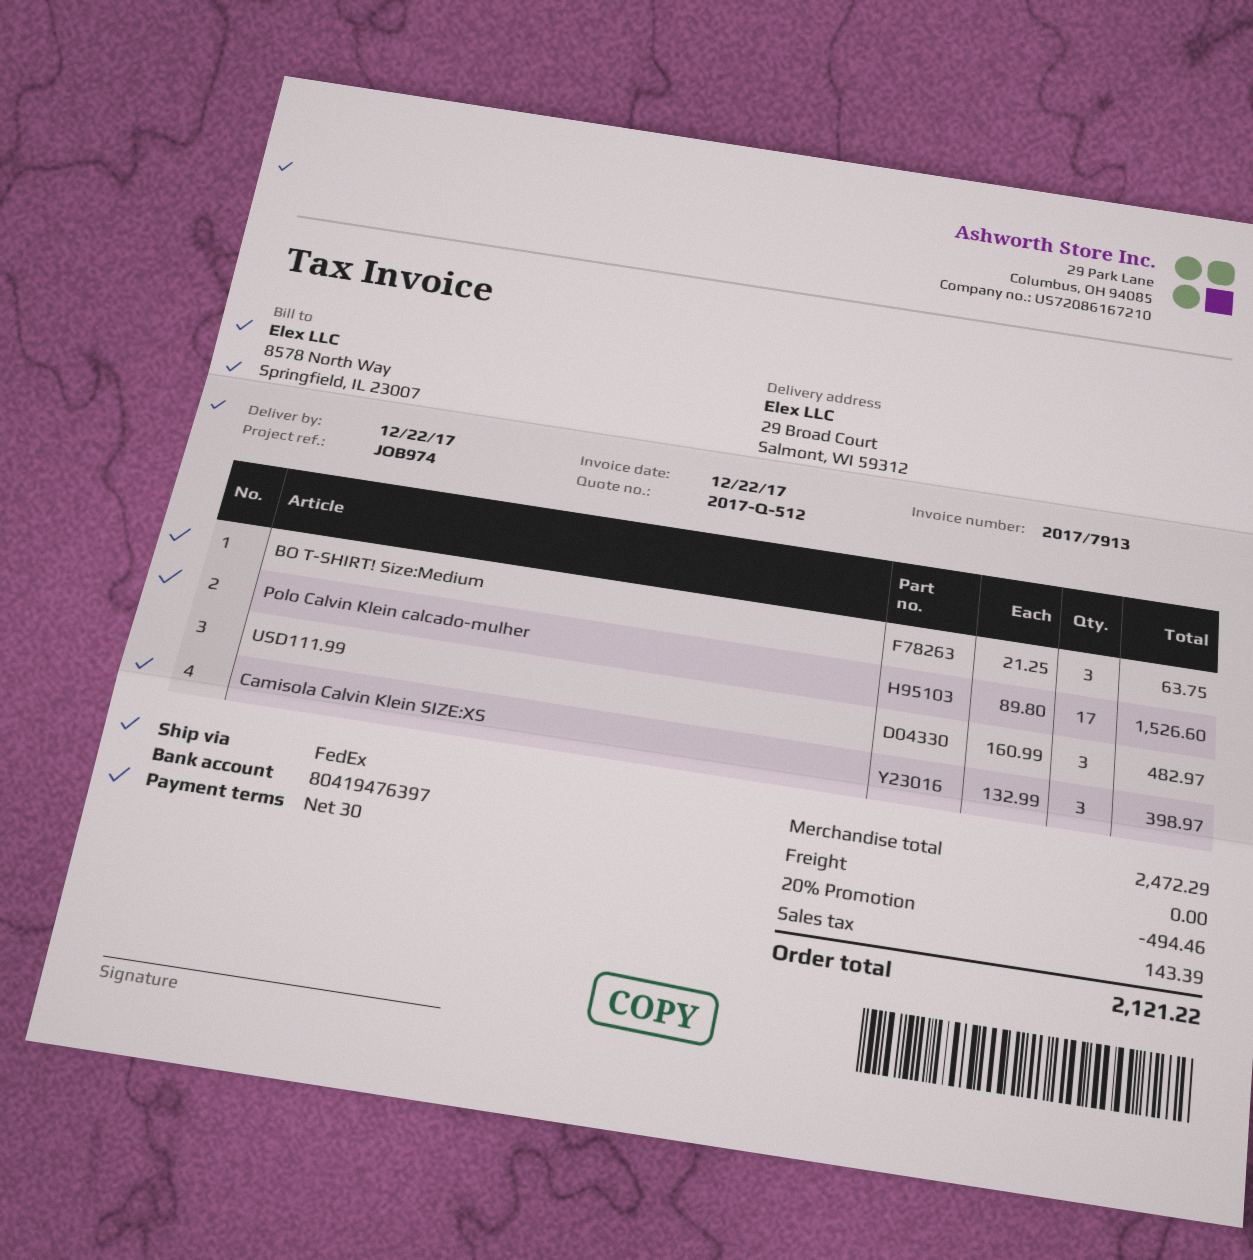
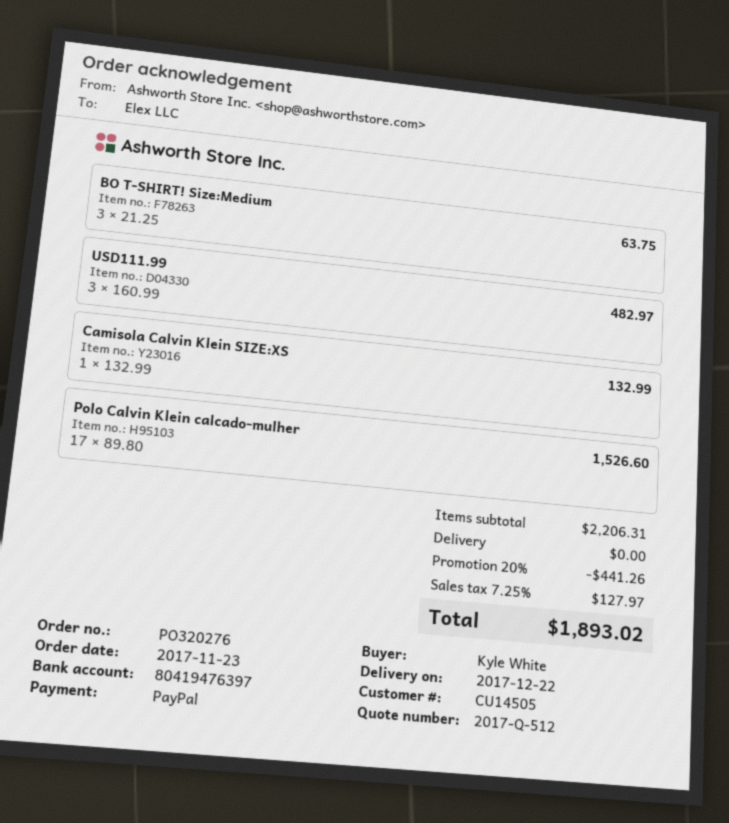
Camisola Calvin Klein SIZE:XS: 3 x 132.99 = 398.97 -> 1 x 132.99 = 132.99
subtotal: 2472.29 -> 2206.31
discount: 20% = 494.46 -> 20% = 441.26
tax: 143.39 -> 127.97
total: 2121.22 -> 1893.02

